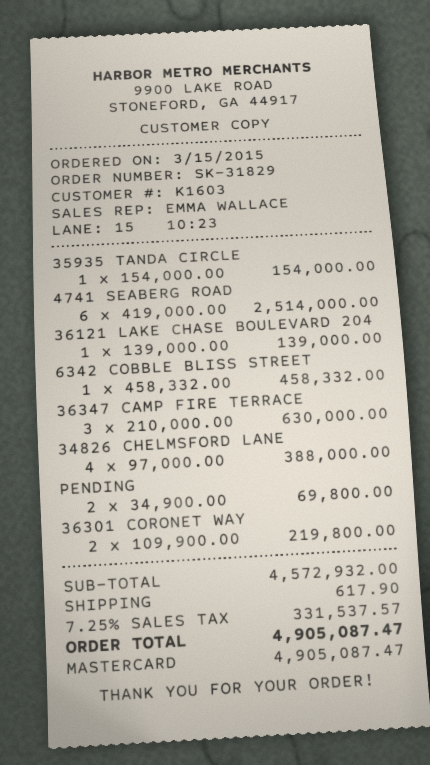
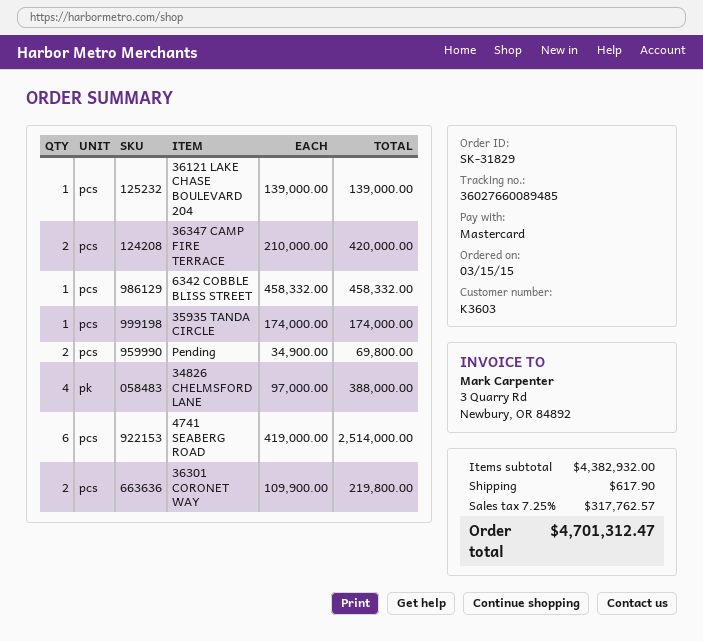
customer number: K1603 -> K3603
35935 TANDA CIRCLE: 1 x 154000.00 = 154000.00 -> 1 x 174000.00 = 174000.00
36347 CAMP FIRE TERRACE: 3 x 210000.00 = 630000.00 -> 2 x 210000.00 = 420000.00
subtotal: 4572932.00 -> 4382932.00
tax: 7.25% = 331537.57 -> 7.25% = 317762.57
total: 4905087.47 -> 4701312.47

